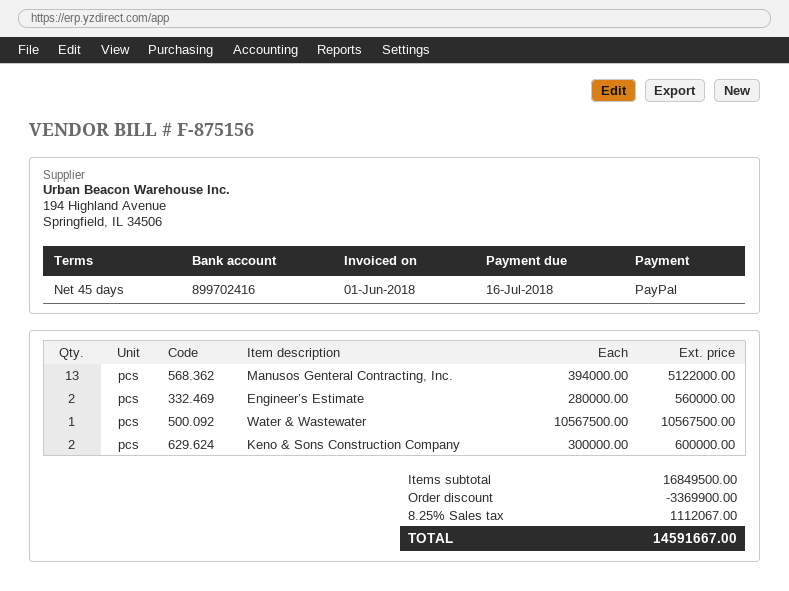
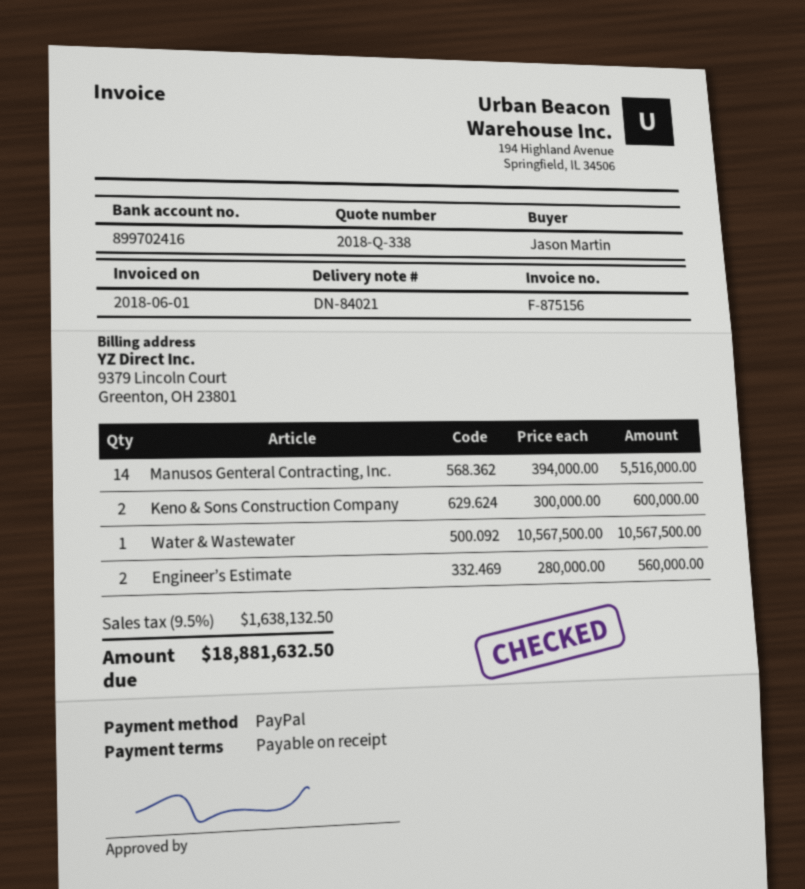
payment terms: 45 days -> on receipt
Manusos Genteral Contracting, Inc.: 13 x 394000.00 = 5122000.00 -> 14 x 394000.00 = 5516000.00
discount: 3369900.00 -> none
tax: 8.25% = 1112067.00 -> 9.5% = 1638132.50
total: 14591667.00 -> 18881632.50

